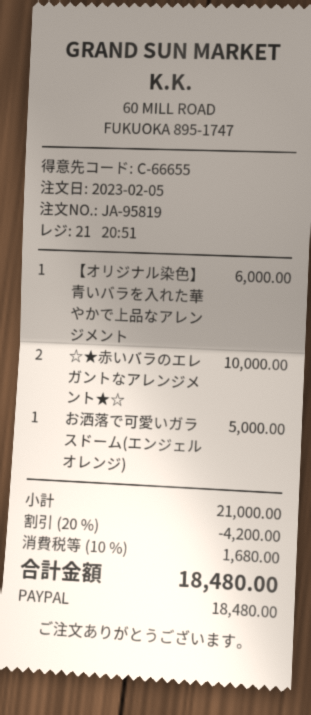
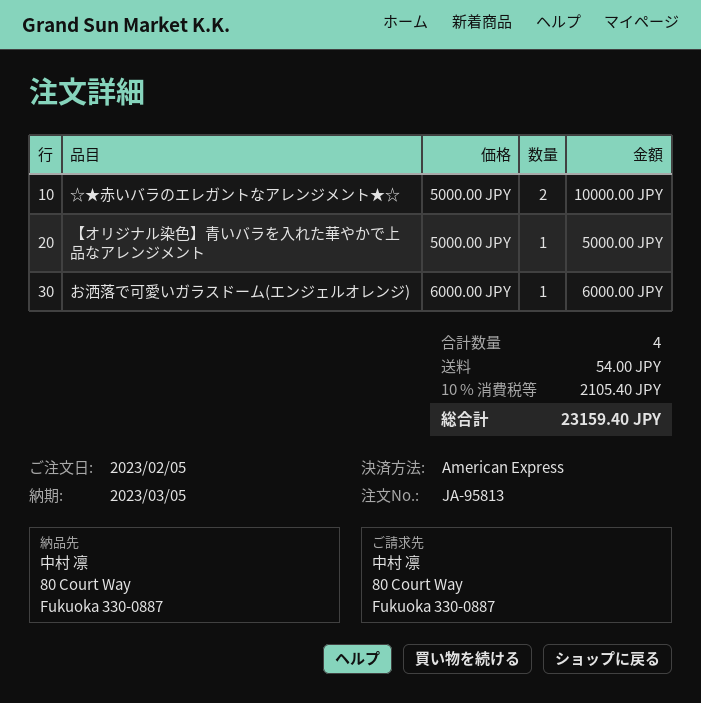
order number: JA-95819 -> JA-95813
payment method: PayPal -> American Express
【オリジナル染色】青いバラを入れた華やかで上品なアレンジメント: 1 for 6000.00 -> 1 for 5000.00
お洒落で可愛いガラスドーム(エンジェルオレンジ): 1 for 5000.00 -> 1 for 6000.00
discount: 20% = 4200.00 -> none
shipping: none -> 54.00
tax: 10% = 1680.00 -> 10% = 2105.40
total: 18480.00 -> 23159.40

